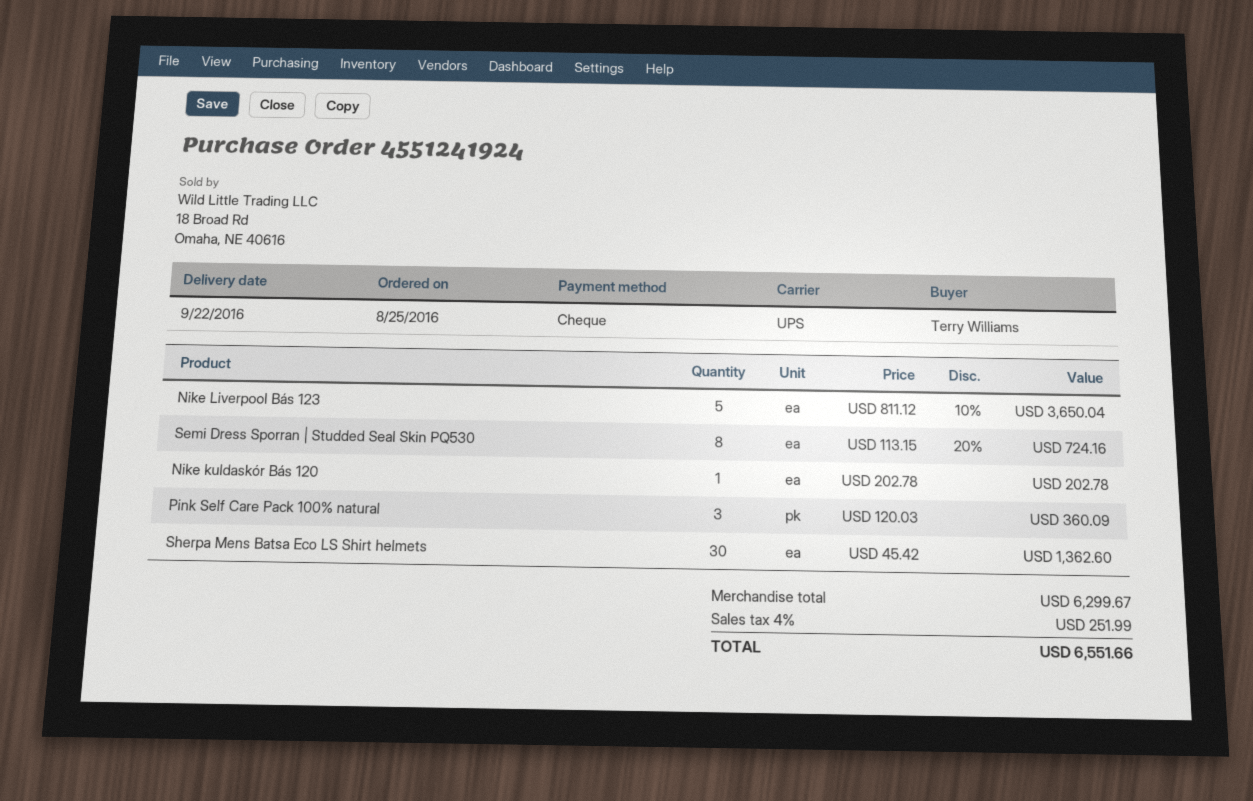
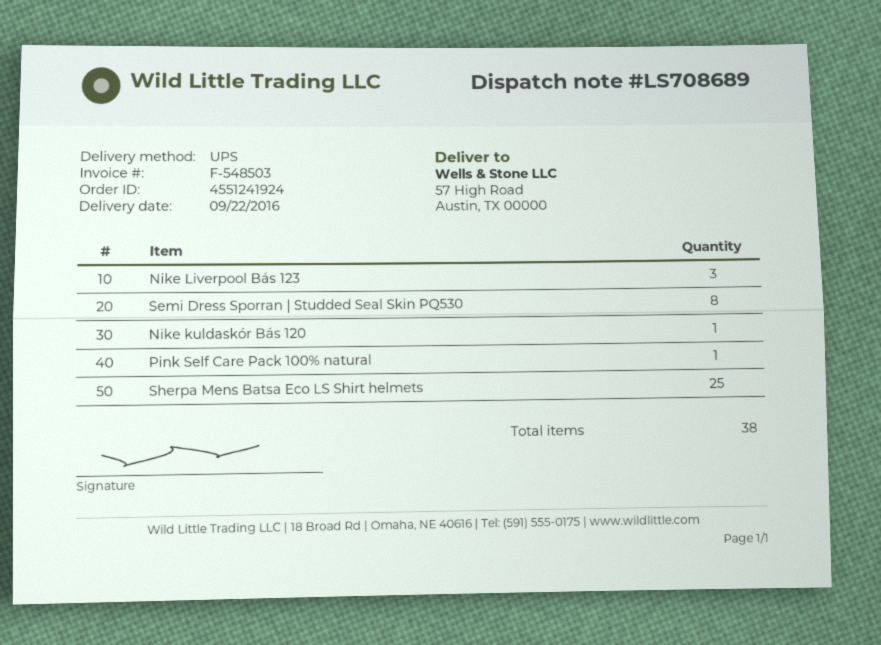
Nike Liverpool Bás 123: 5 -> 3
Pink Self Care Pack 100% natural: 3 -> 1
Sherpa Mens Batsa Eco LS Shirt helmets: 30 -> 25

